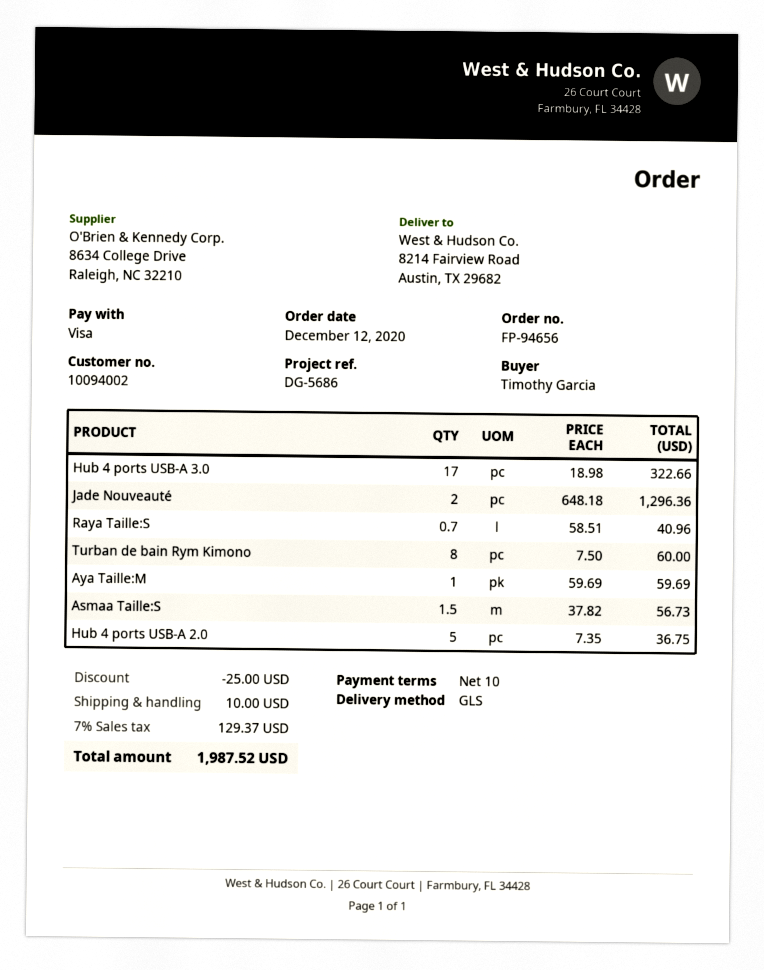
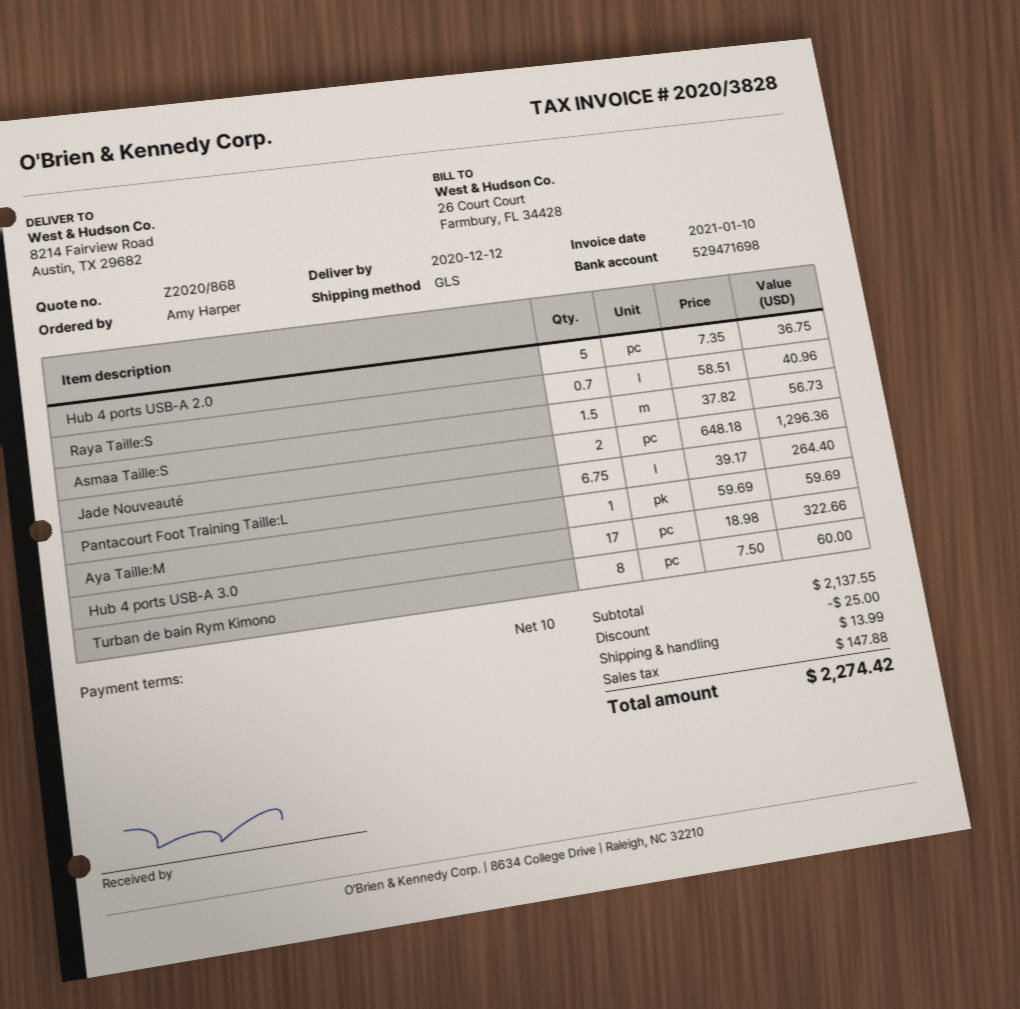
ordered by: Timothy Garcia -> Amy Harper
Pantacourt Foot Training Taille:L: none -> 6.75 x 39.17 = 264.40
shipping: 10.00 -> 13.99
tax: 129.37 -> 147.88
total: 1987.52 -> 2274.42

